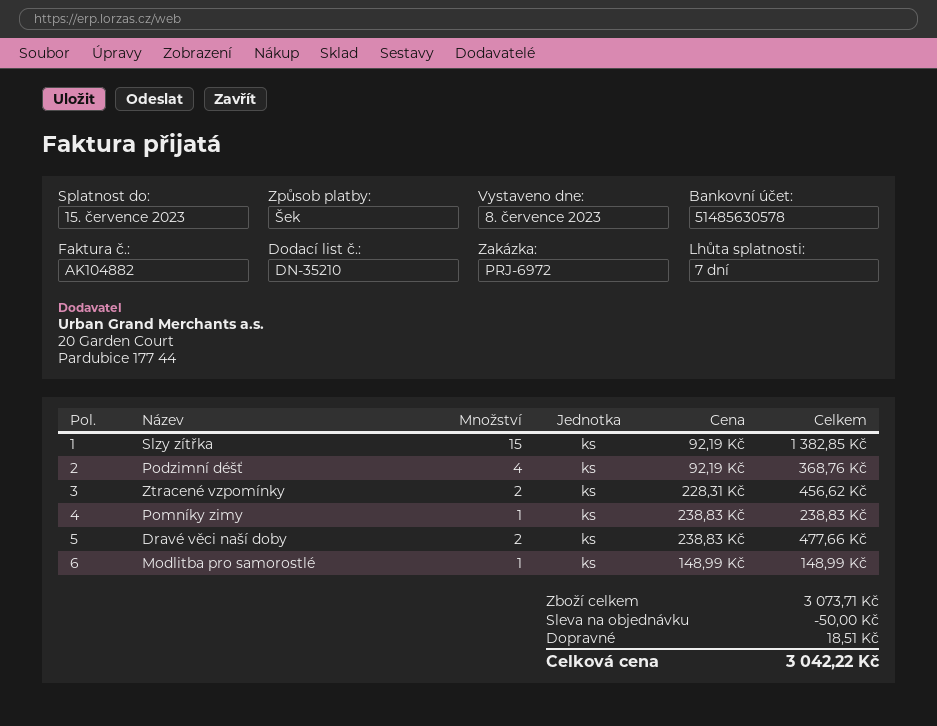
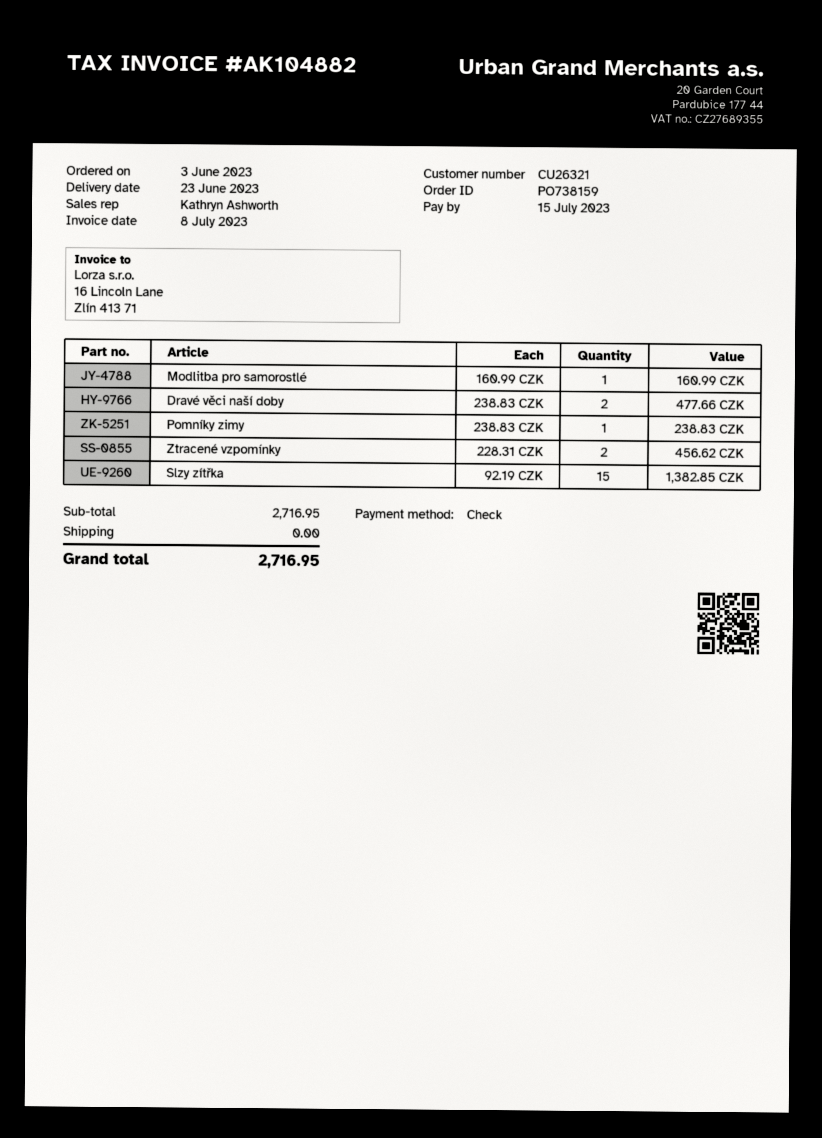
Podzimní déšť: 4 x 92.19 = 368.76 -> none
Modlitba pro samorostlé: 1 x 148.99 = 148.99 -> 1 x 160.99 = 160.99
subtotal: 3073.71 -> 2716.95
discount: 50.00 -> none
shipping: 18.51 -> 0.00
total: 3042.22 -> 2716.95

